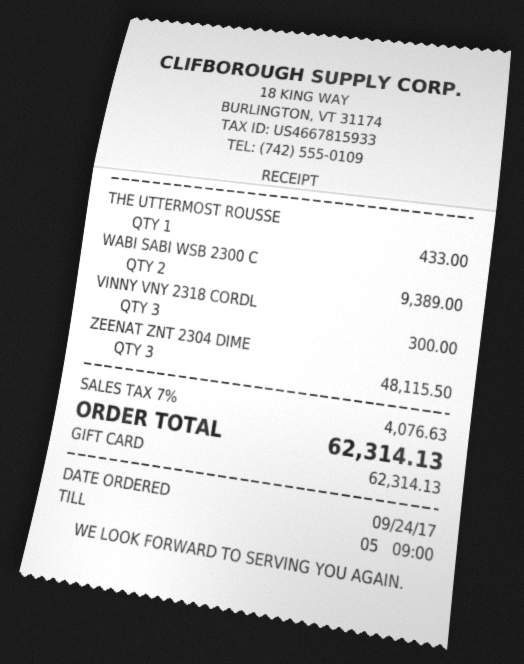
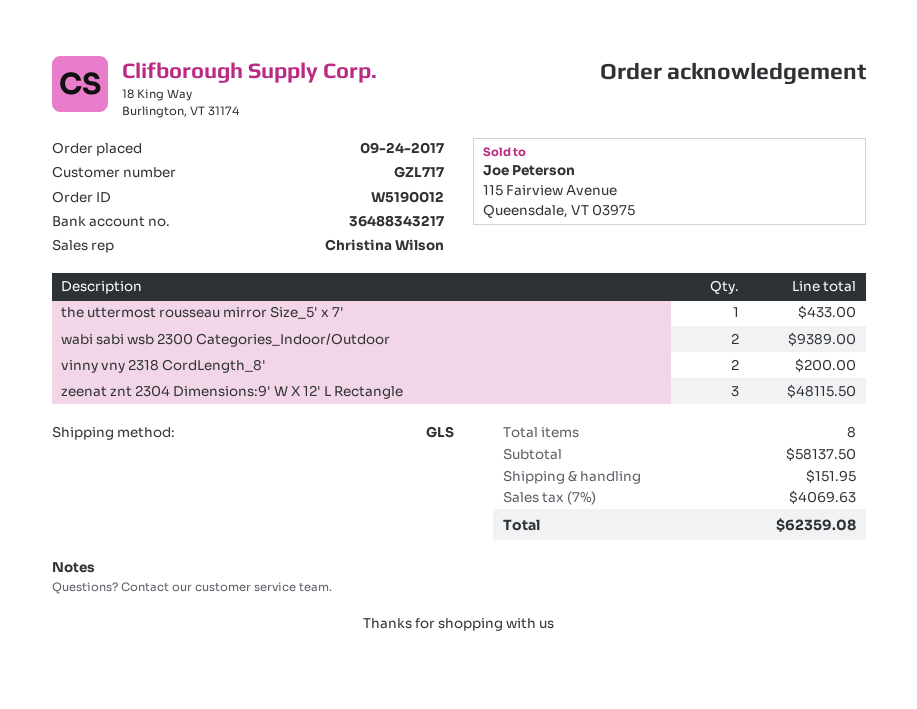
VINNY VNY 2318 CORDL: 3 for 300.00 -> 2 for 200.00
shipping: none -> 151.95
tax: 7% = 4076.63 -> 7% = 4069.63
total: 62314.13 -> 62359.08

